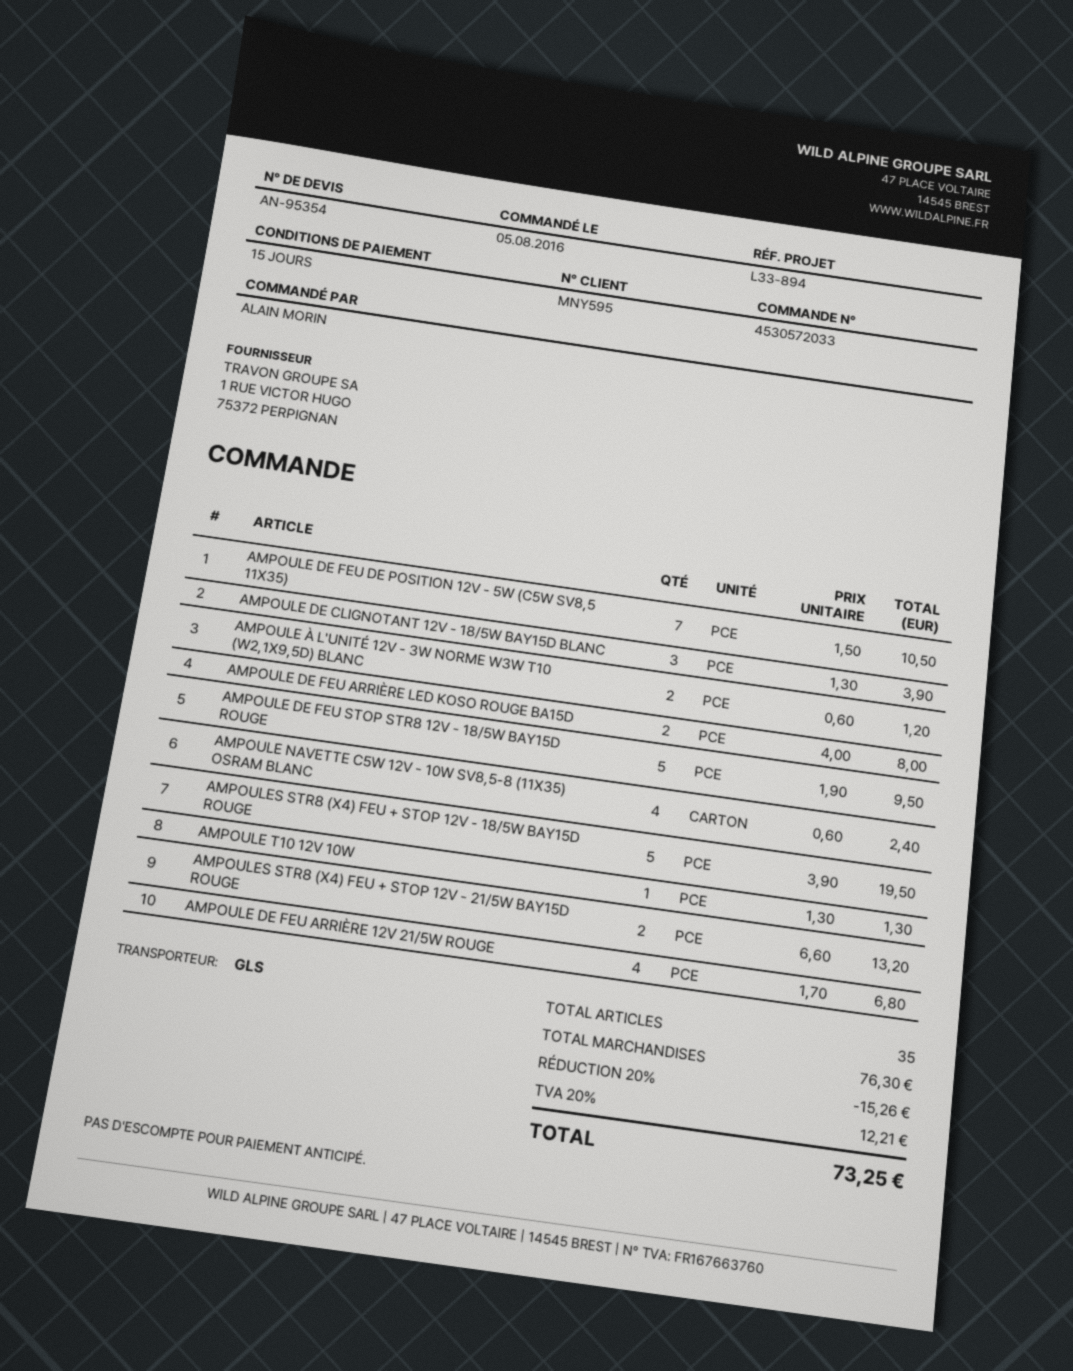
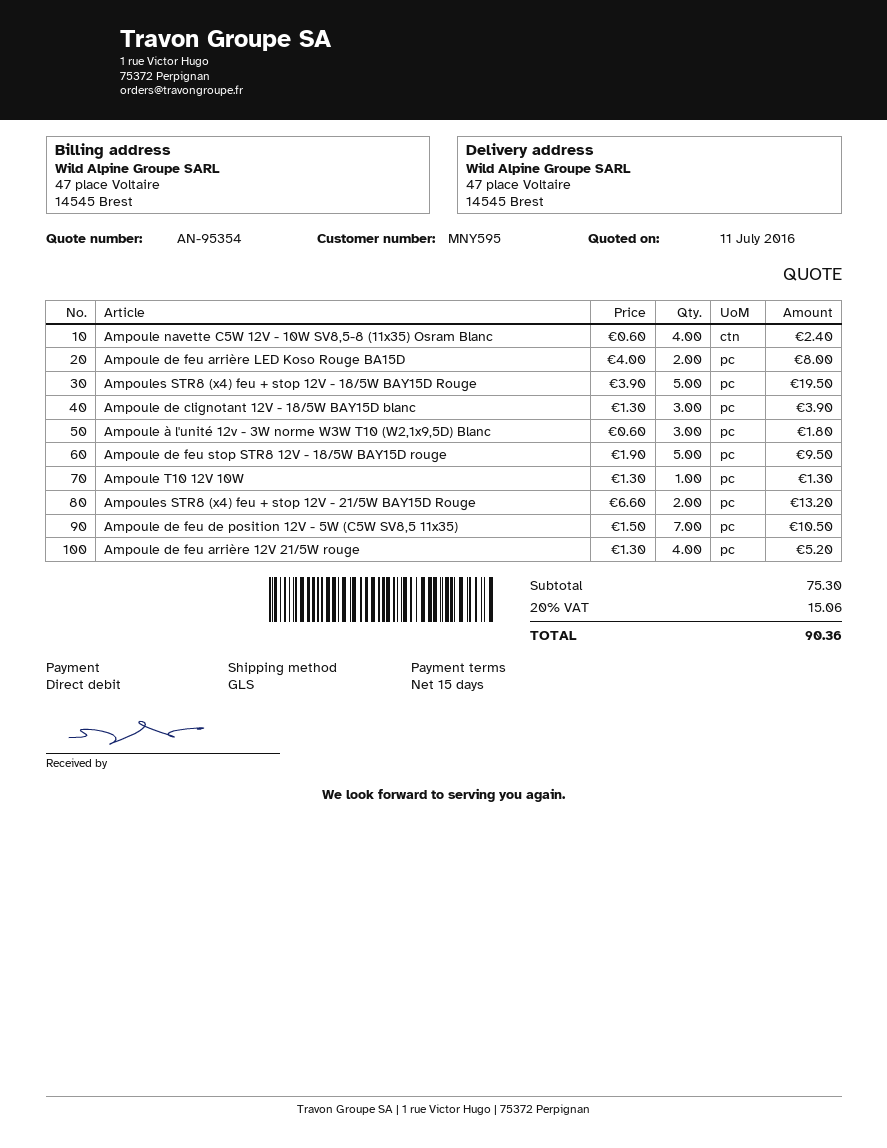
AMPOULE À L'UNITÉ 12V - 3W NORME W3W T10 (W2,1X9,5D) BLANC: 2 x 0.60 = 1.20 -> 3 x 0.60 = 1.80
AMPOULE DE FEU ARRIÈRE 12V 21/5W ROUGE: 4 x 1.70 = 6.80 -> 4 x 1.30 = 5.20
subtotal: 76.30 -> 75.30
discount: 20% = 15.26 -> none
tax: 20% = 12.21 -> 20% = 15.06
total: 73.25 -> 90.36

